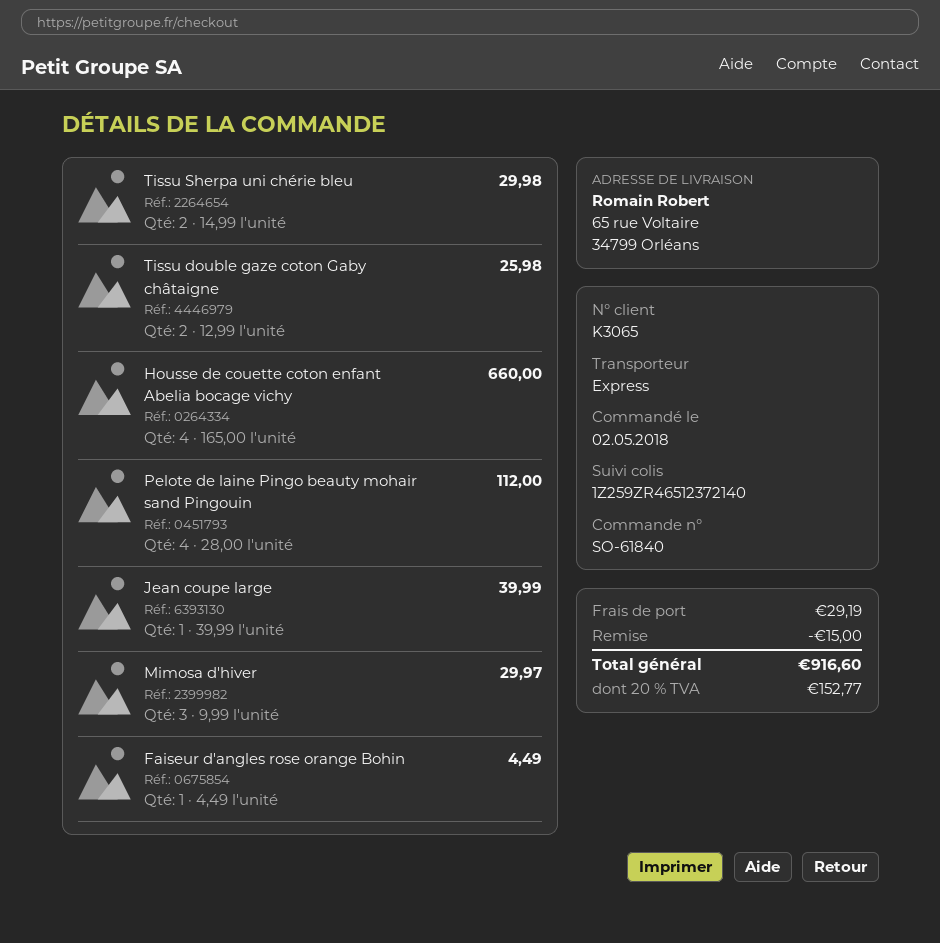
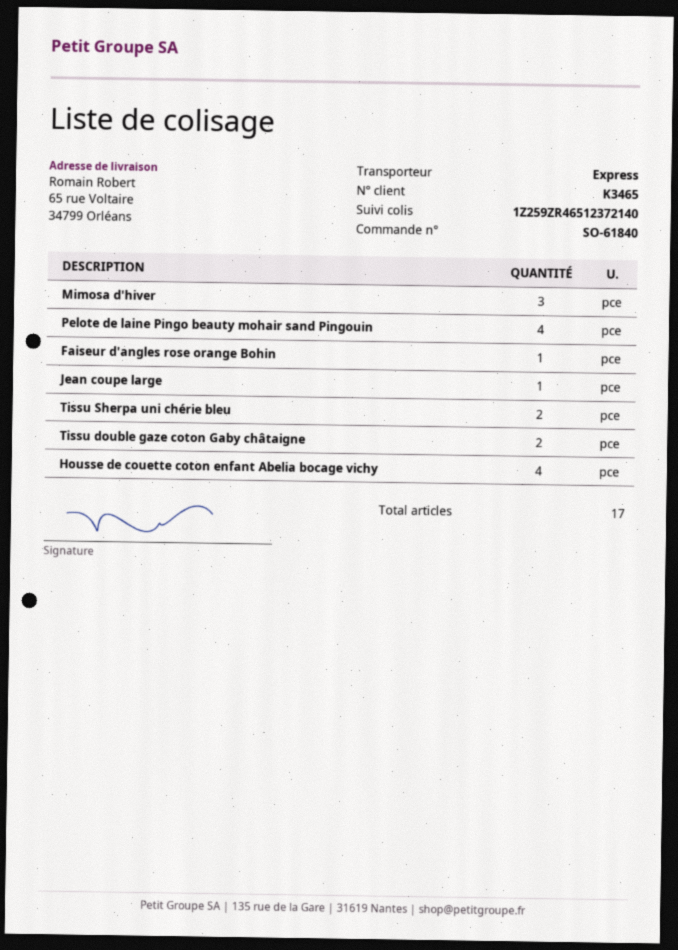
customer number: K3065 -> K3465

